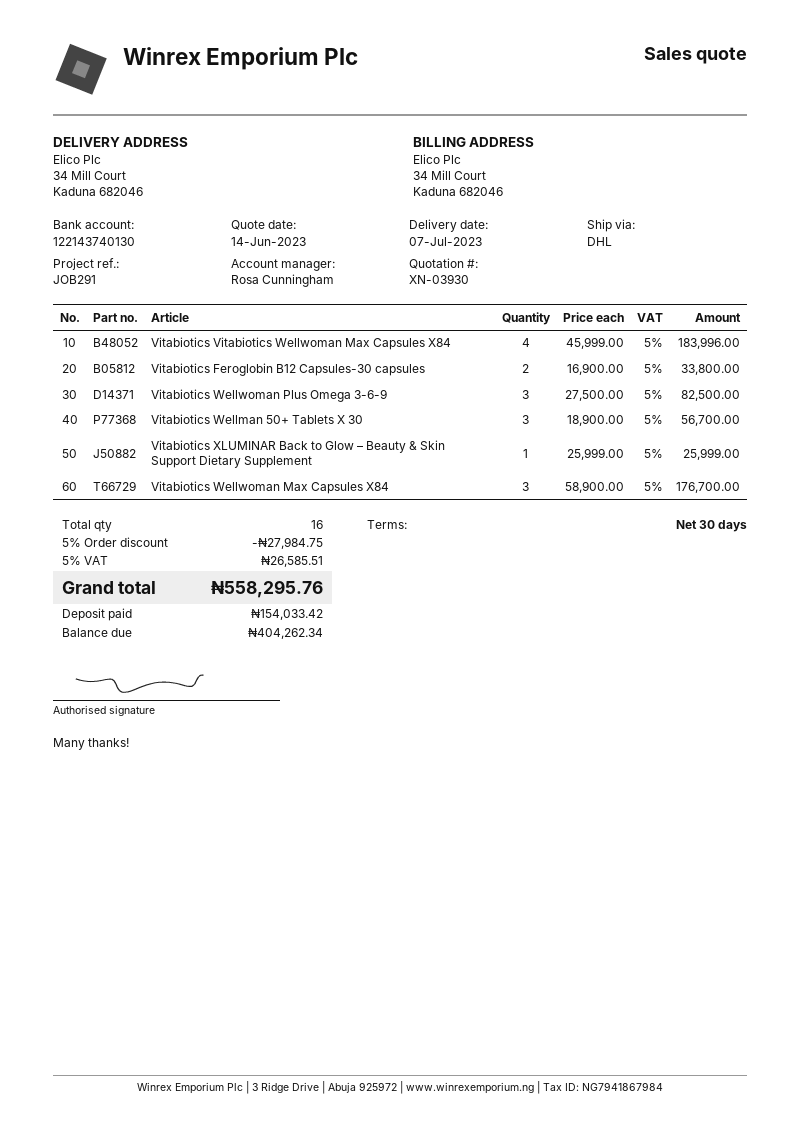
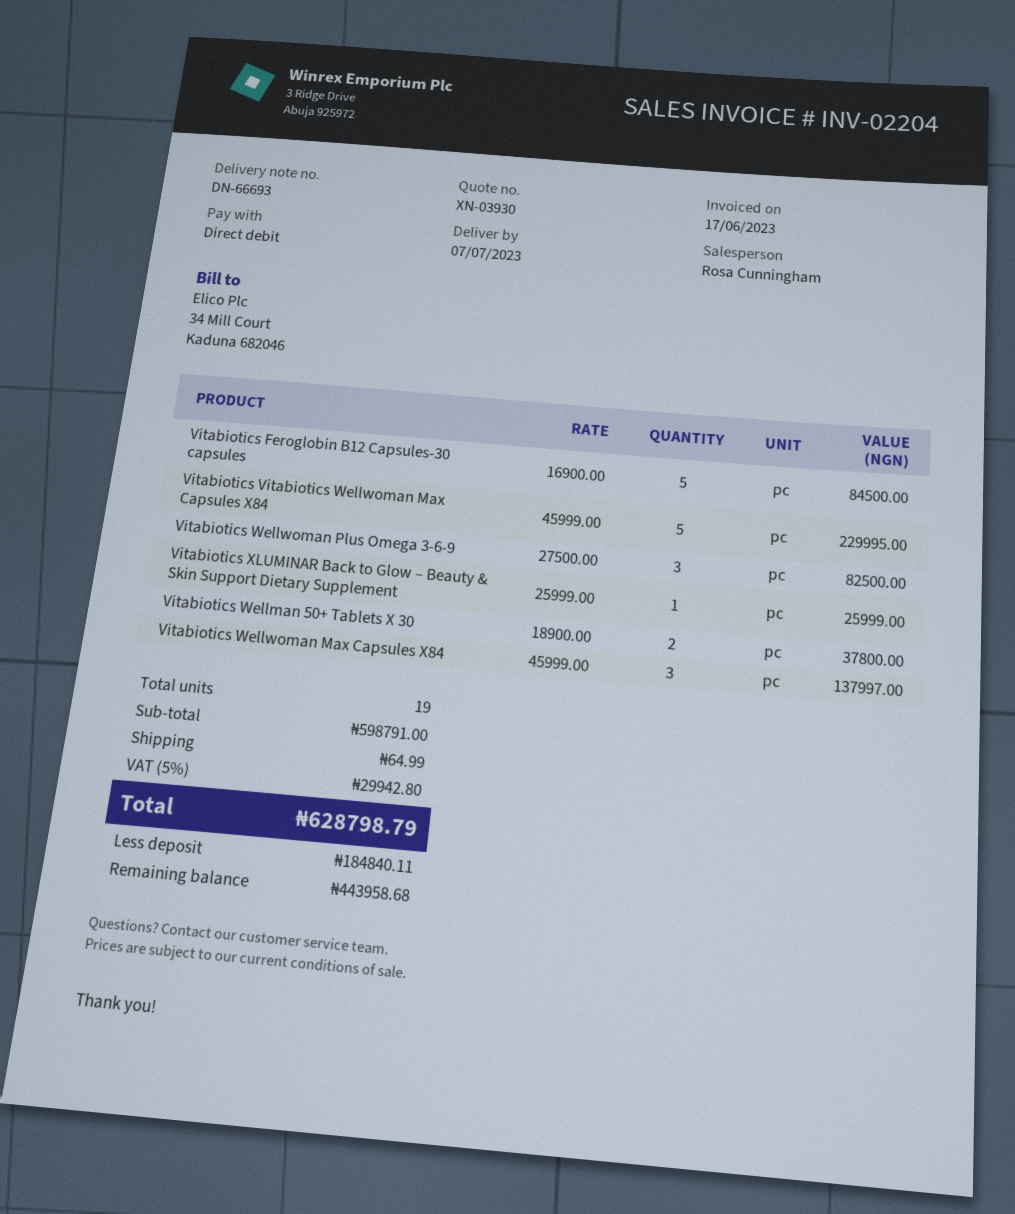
Vitabiotics Vitabiotics Wellwoman Max Capsules X84: 4 x 45999.00 = 183996.00 -> 5 x 45999.00 = 229995.00
Vitabiotics Feroglobin B12 Capsules-30 capsules: 2 x 16900.00 = 33800.00 -> 5 x 16900.00 = 84500.00
Vitabiotics Wellman 50+ Tablets X 30: 3 x 18900.00 = 56700.00 -> 2 x 18900.00 = 37800.00
Vitabiotics Wellwoman Max Capsules X84: 3 x 58900.00 = 176700.00 -> 3 x 45999.00 = 137997.00
total quantity: 16 -> 19
discount: 5% = 27984.75 -> none
shipping: none -> 64.99
tax: 5% = 26585.51 -> 5% = 29942.80
total: 558295.76 -> 628798.79
deposit: 154033.42 -> 184840.11
balance: 404262.34 -> 443958.68

